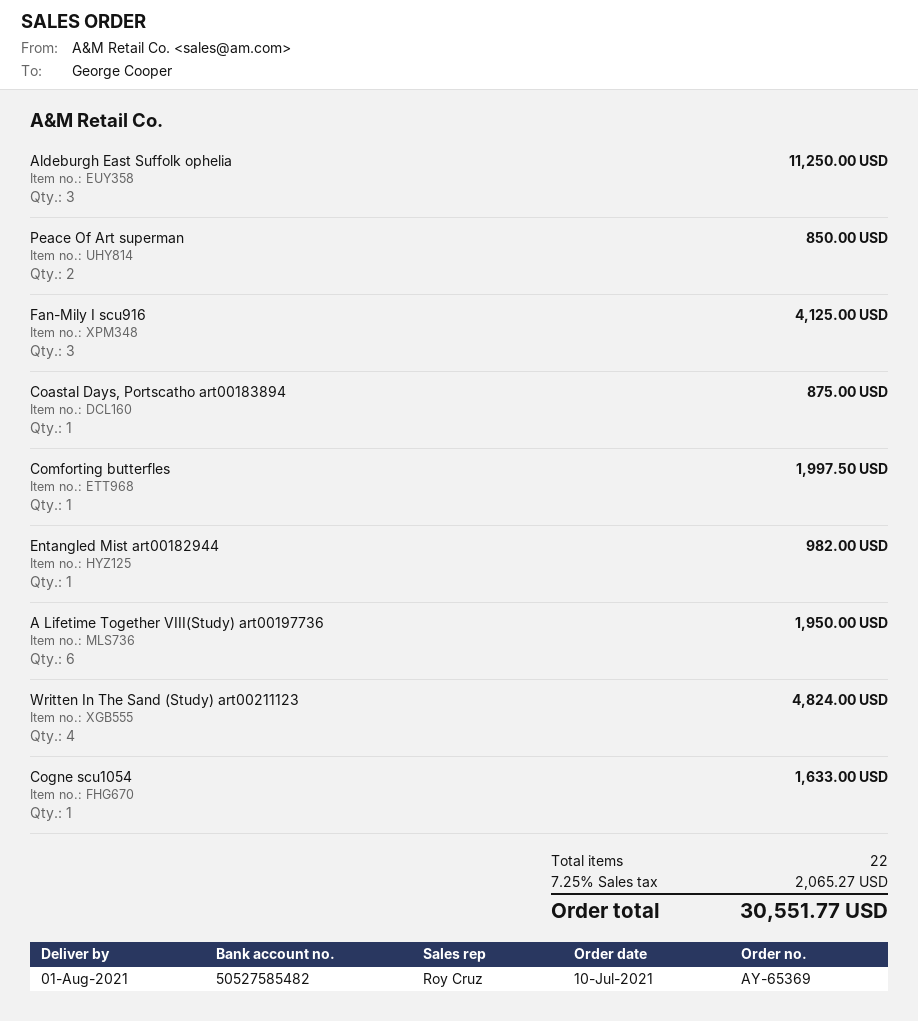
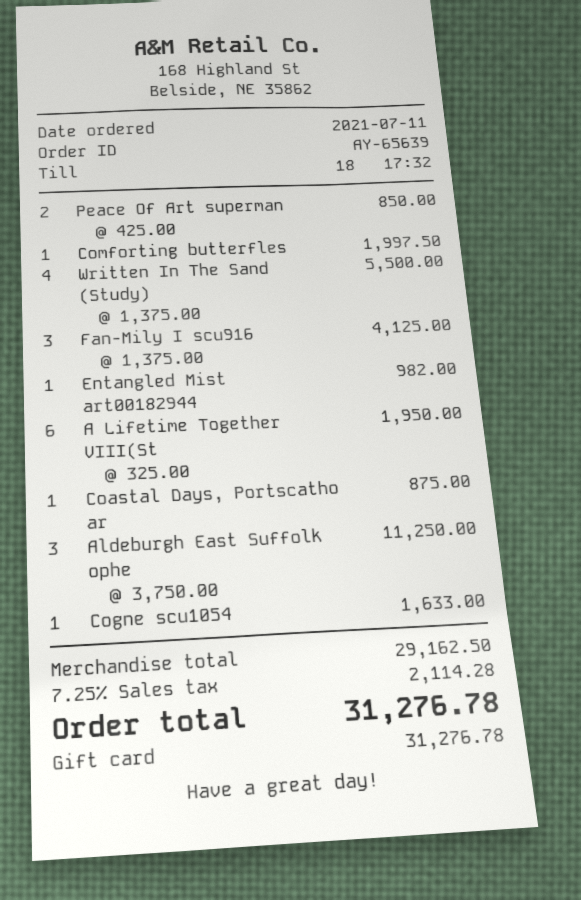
order number: AY-65369 -> AY-65639
order date: 2021-07-10 -> 2021-07-11
Written In The Sand (Study) art00211123: 4 for 4824.00 -> 4 for 5500.00
tax: 7.25% = 2065.27 -> 7.25% = 2114.28
total: 30551.77 -> 31276.78

